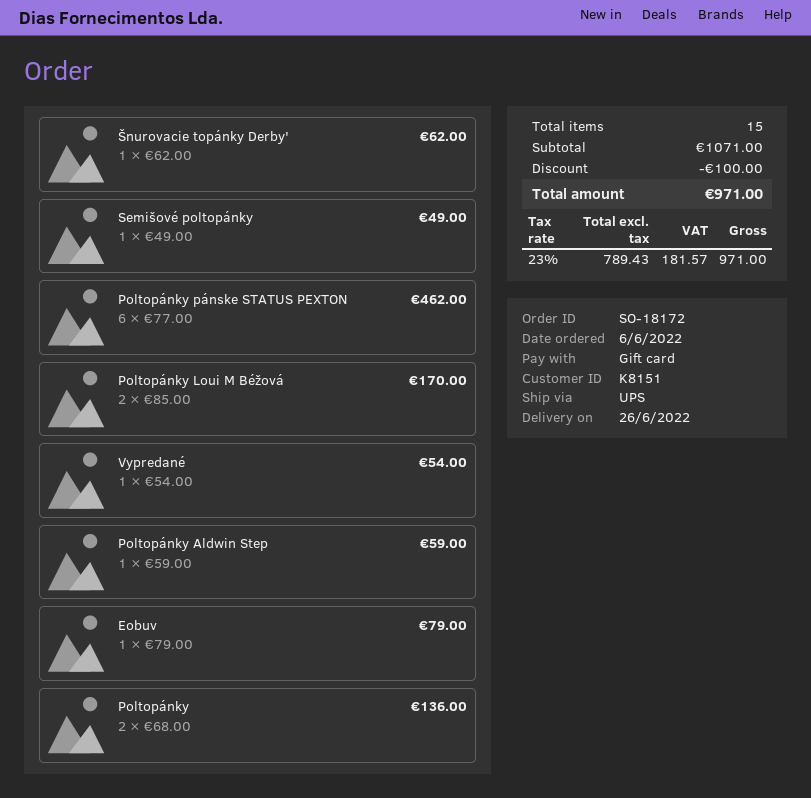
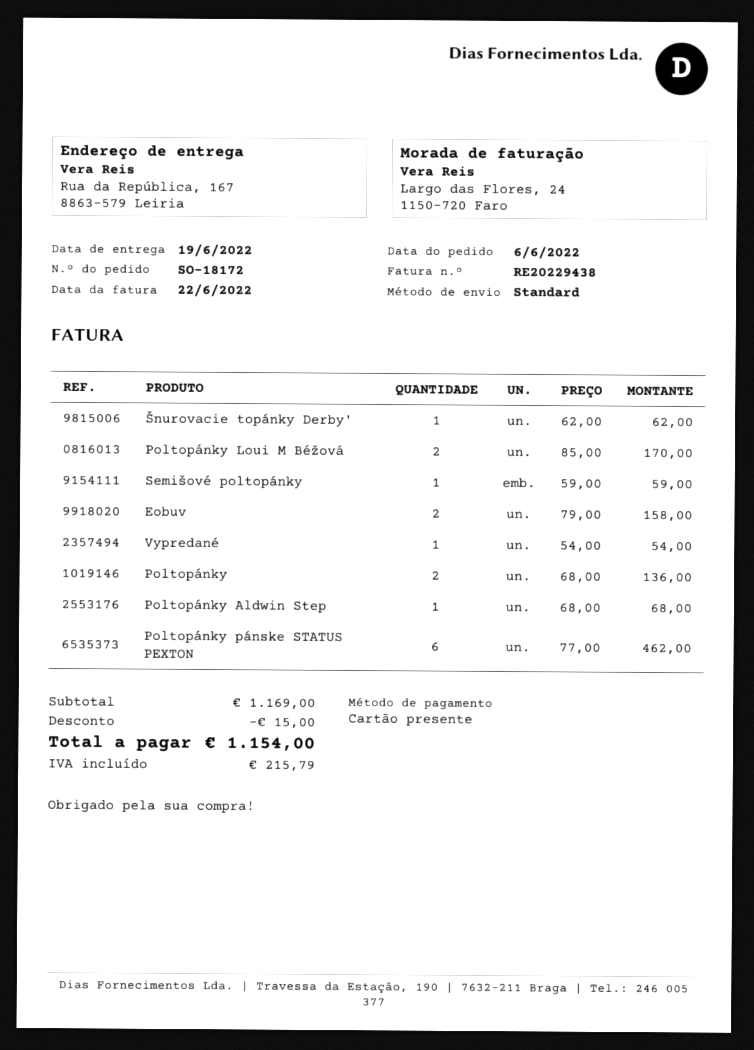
delivery date: 2022-06-26 -> 2022-06-19
shipping method: UPS -> standard
Semišové poltopánky: 1 x 49.00 = 49.00 -> 1 x 59.00 = 59.00
Poltopánky Aldwin Step: 1 x 59.00 = 59.00 -> 1 x 68.00 = 68.00
Eobuv: 1 x 79.00 = 79.00 -> 2 x 79.00 = 158.00
subtotal: 1071.00 -> 1169.00
discount: 100.00 -> 15.00
tax: 181.57 -> 215.79
total: 971.00 -> 1154.00

